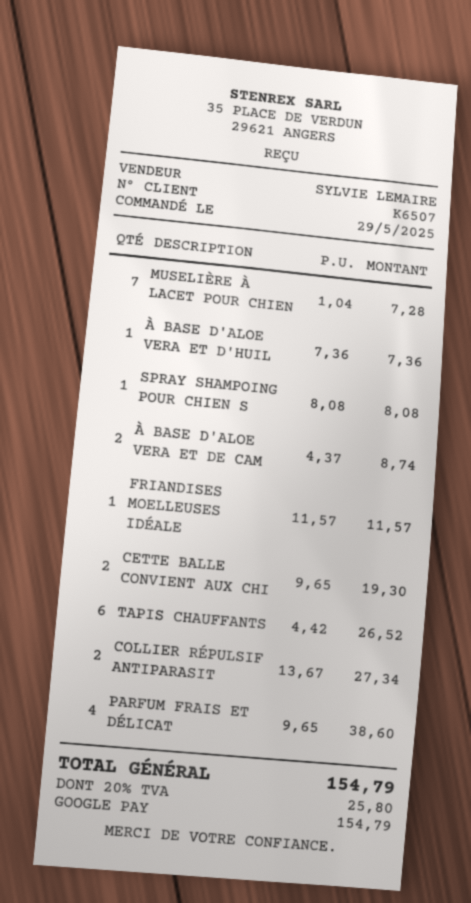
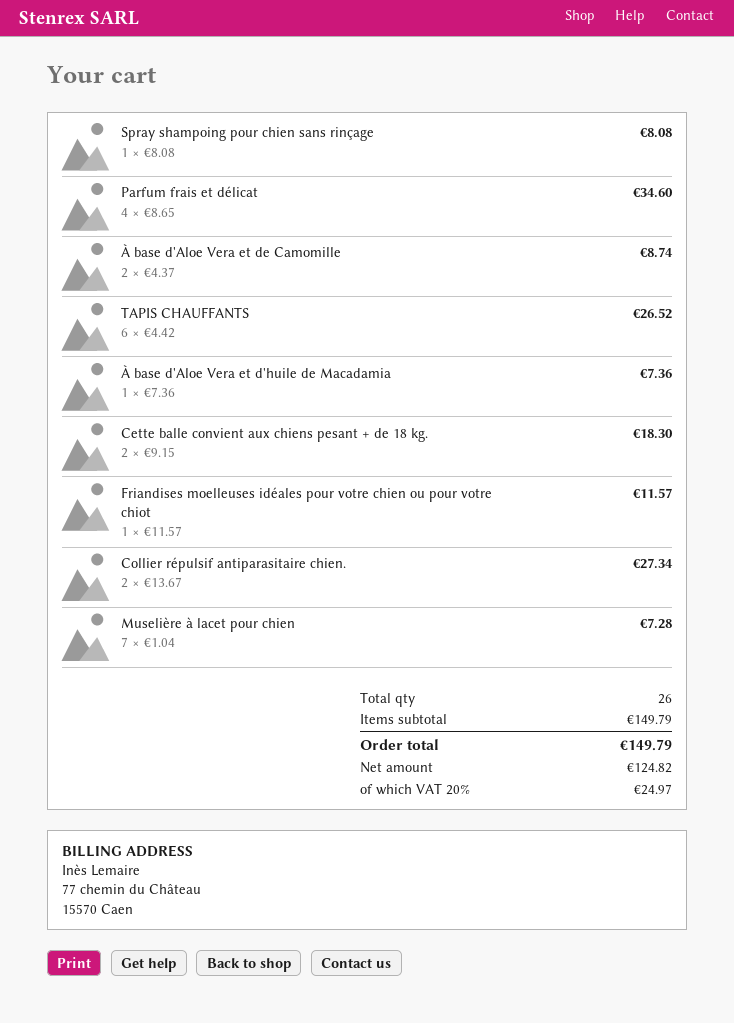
CETTE BALLE CONVIENT AUX CHI: 2 x 9.65 = 19.30 -> 2 x 9.15 = 18.30
PARFUM FRAIS ET DÉLICAT: 4 x 9.65 = 38.60 -> 4 x 8.65 = 34.60
tax: 20% = 25.80 -> 20% = 24.97
total: 154.79 -> 149.79

